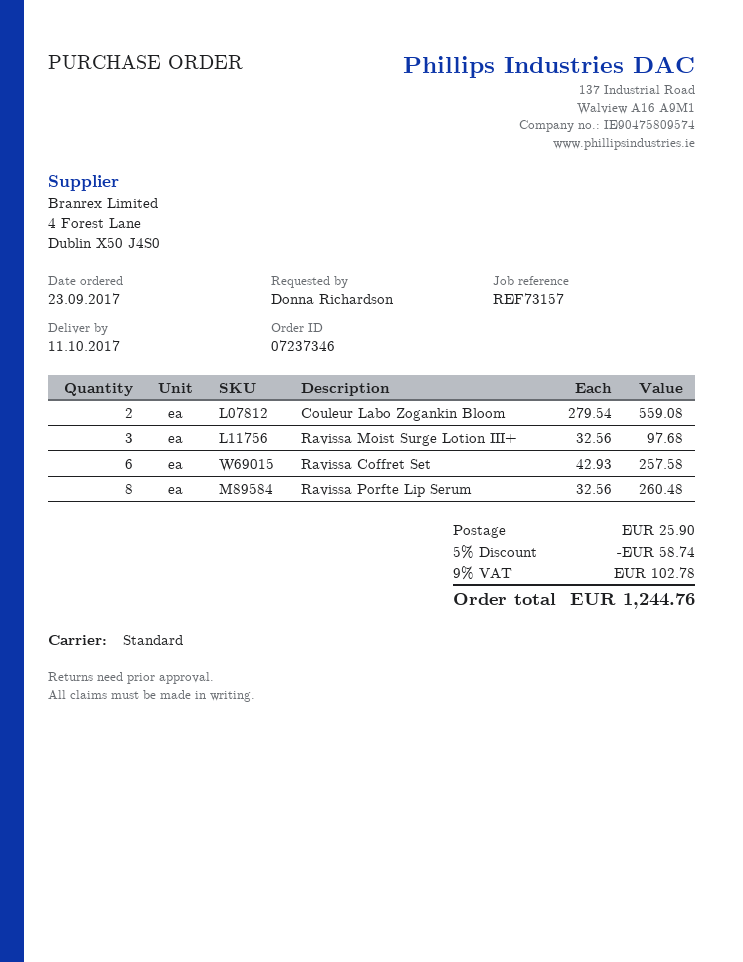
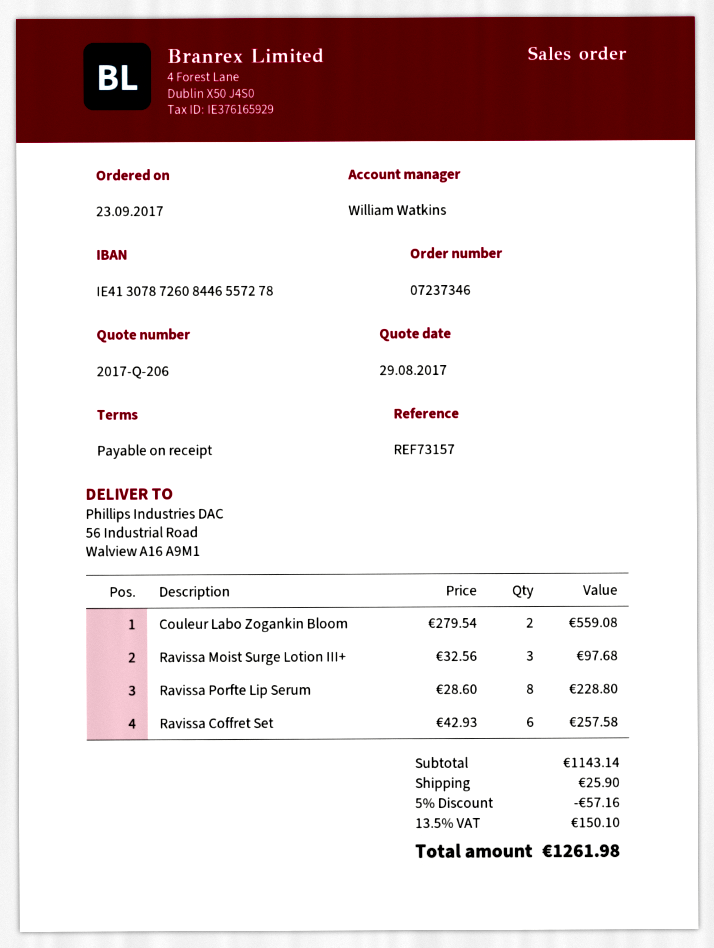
Ravissa Porfte Lip Serum: 8 x 32.56 = 260.48 -> 8 x 28.60 = 228.80
discount: 5% = 58.74 -> 5% = 57.16
tax: 9% = 102.78 -> 13.5% = 150.10
total: 1244.76 -> 1261.98

